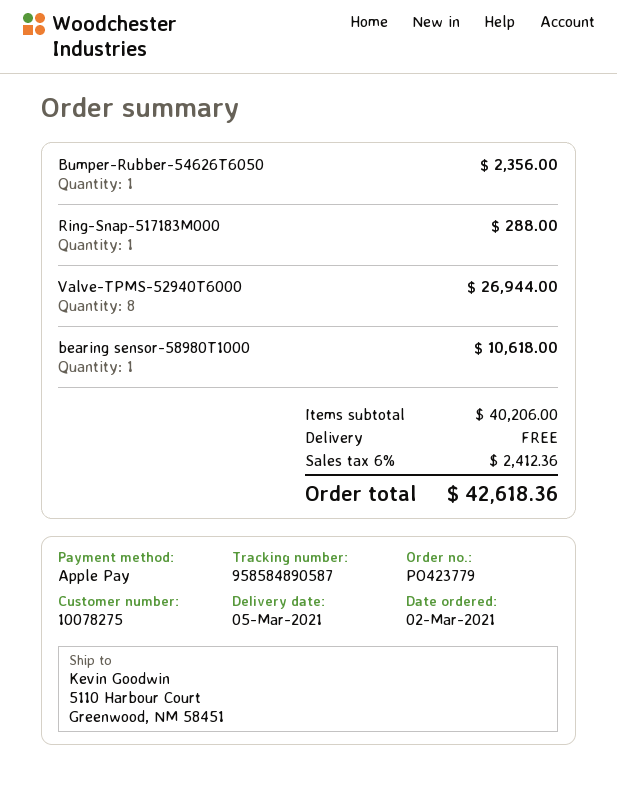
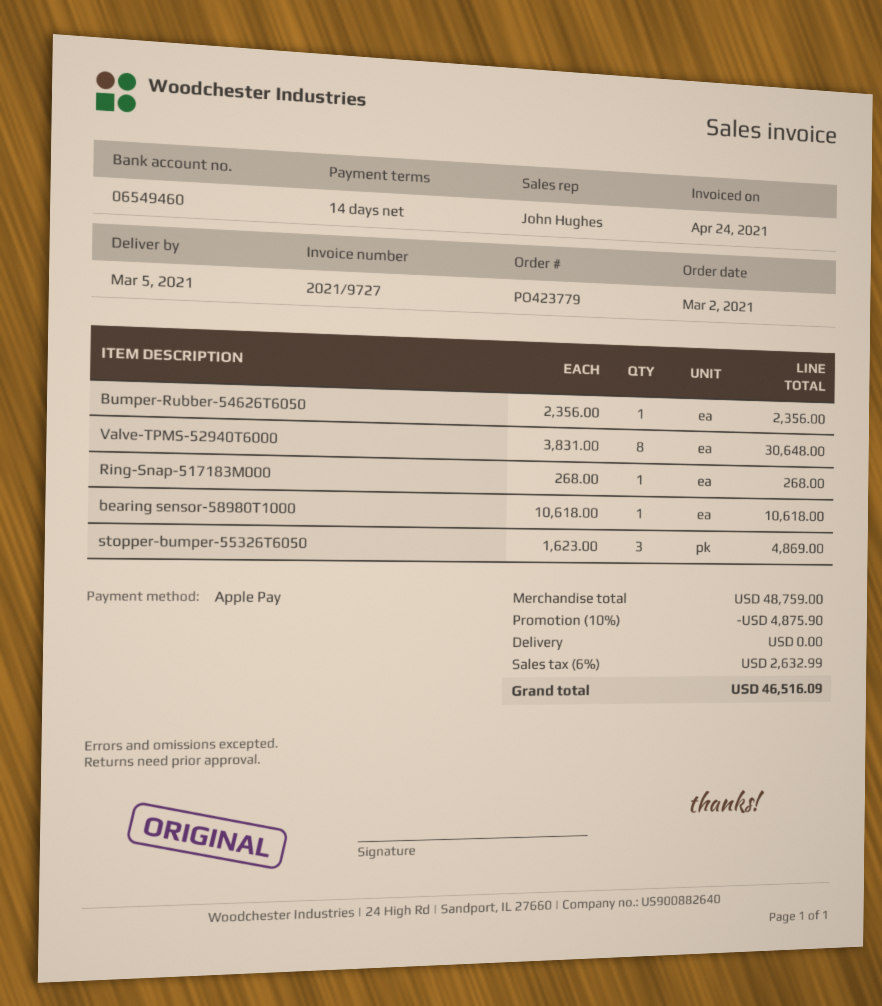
Ring-Snap-517183M000: 1 for 288.00 -> 1 for 268.00
Valve-TPMS-52940T6000: 8 for 26944.00 -> 8 for 30648.00
stopper-bumper-55326T6050: none -> 3 for 4869.00
subtotal: 40206.00 -> 48759.00
discount: none -> 10% = 4875.90
tax: 6% = 2412.36 -> 6% = 2632.99
total: 42618.36 -> 46516.09

